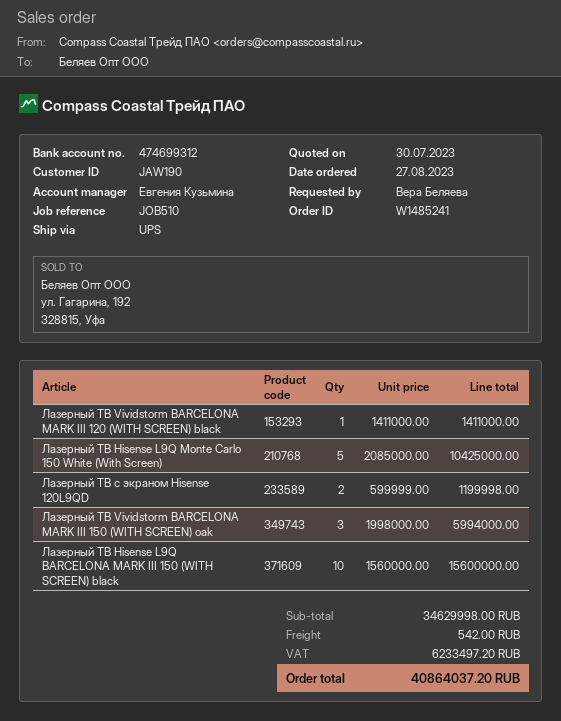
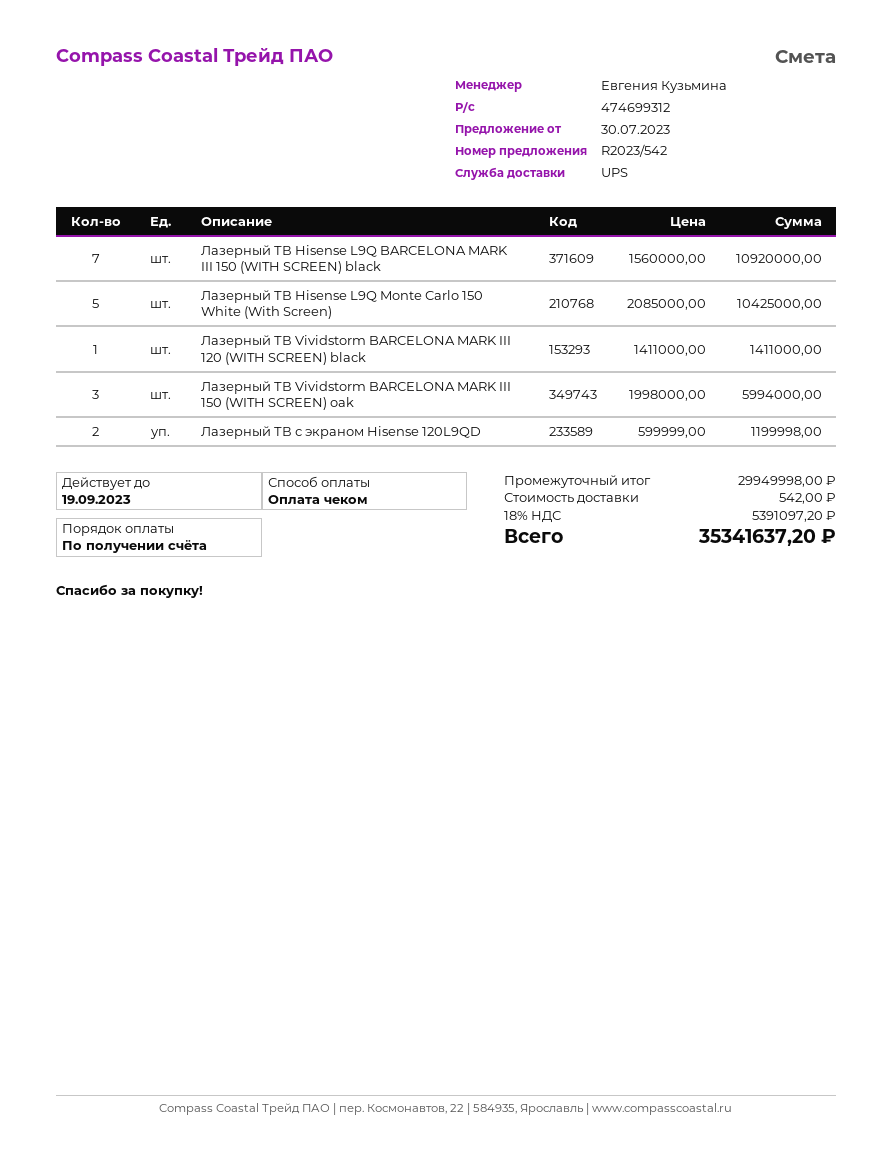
Лазерный ТВ Hisense L9Q BARCELONA MARK III 150 (WITH SCREEN) black: 10 x 1560000.00 = 15600000.00 -> 7 x 1560000.00 = 10920000.00
subtotal: 34629998.00 -> 29949998.00
tax: 6233497.20 -> 5391097.20
total: 40864037.20 -> 35341637.20

